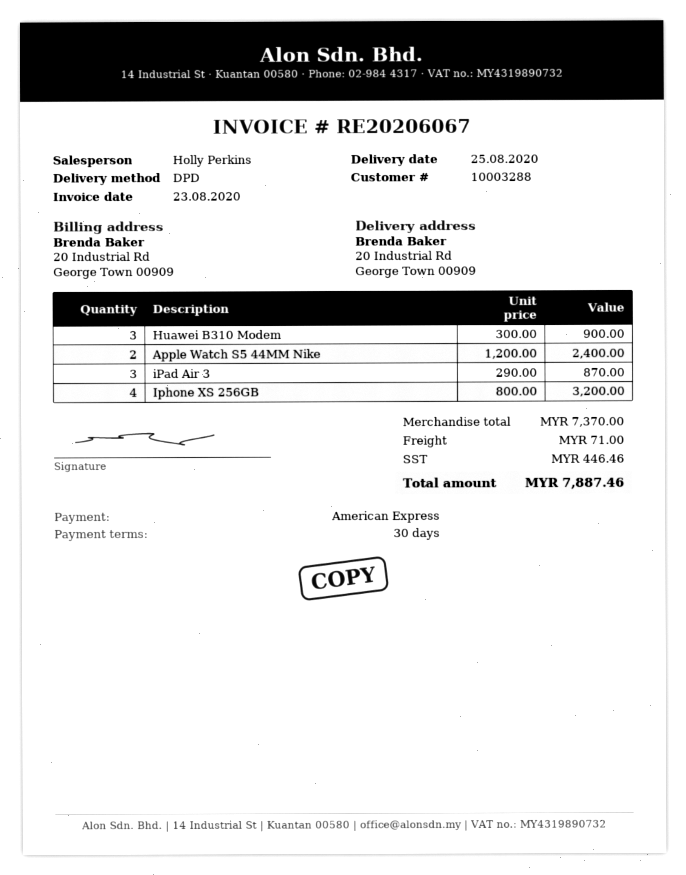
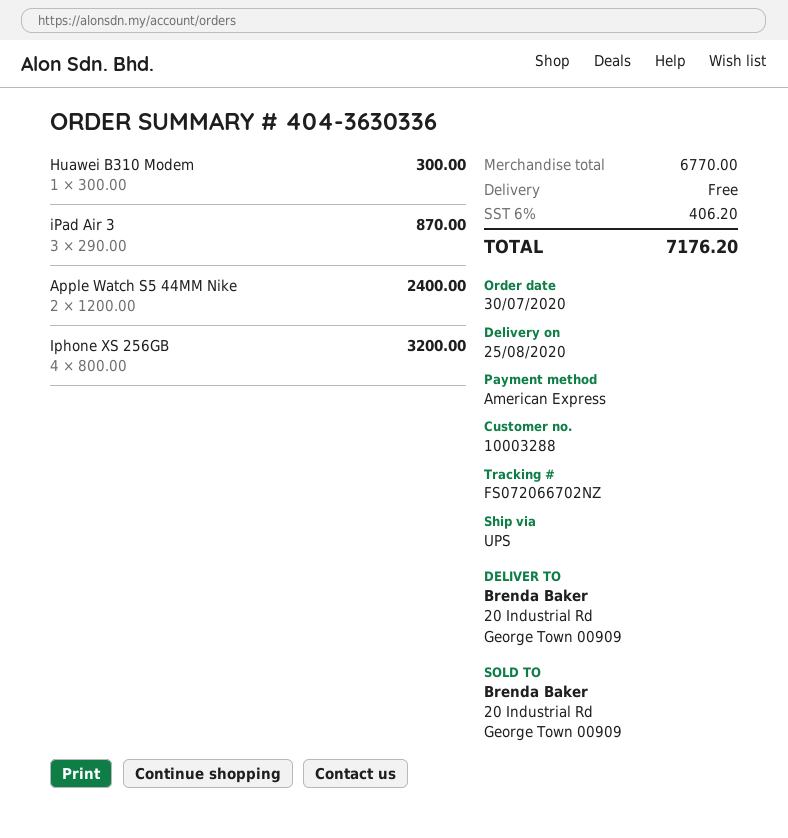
shipping method: DPD -> UPS
Huawei B310 Modem: 3 x 300.00 = 900.00 -> 1 x 300.00 = 300.00
subtotal: 7370.00 -> 6770.00
shipping: 71.00 -> 0.00
tax: 446.46 -> 406.20
total: 7887.46 -> 7176.20

